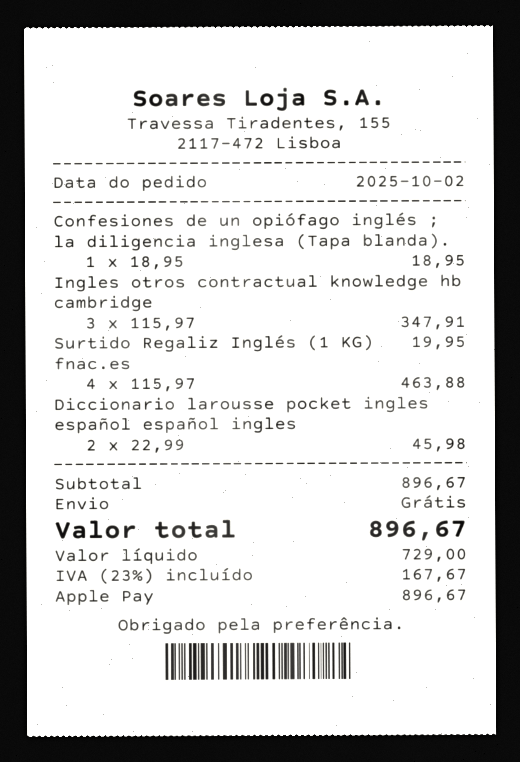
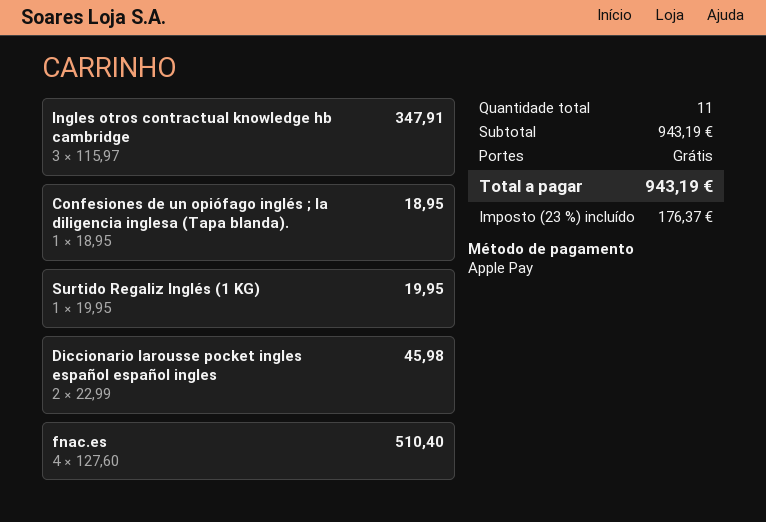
fnac.es: 4 x 115.97 = 463.88 -> 4 x 127.60 = 510.40
subtotal: 896.67 -> 943.19
tax: 23% = 167.67 -> 23% = 176.37
total: 896.67 -> 943.19

